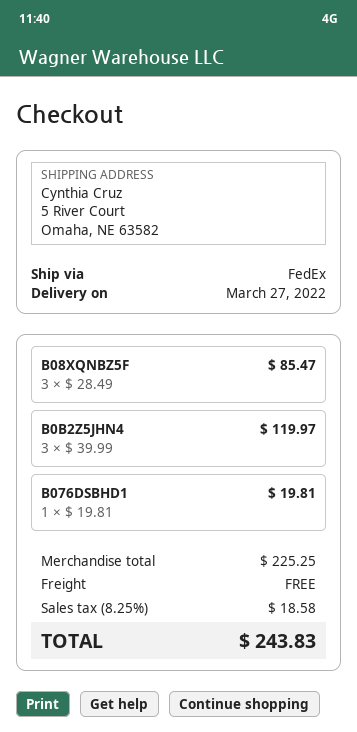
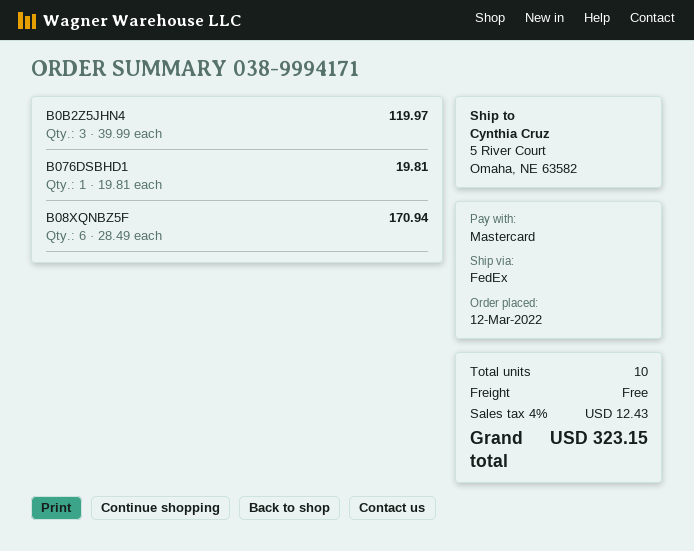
B08XQNBZ5F: 3 x 28.49 = 85.47 -> 6 x 28.49 = 170.94
tax: 8.25% = 18.58 -> 4% = 12.43
total: 243.83 -> 323.15

